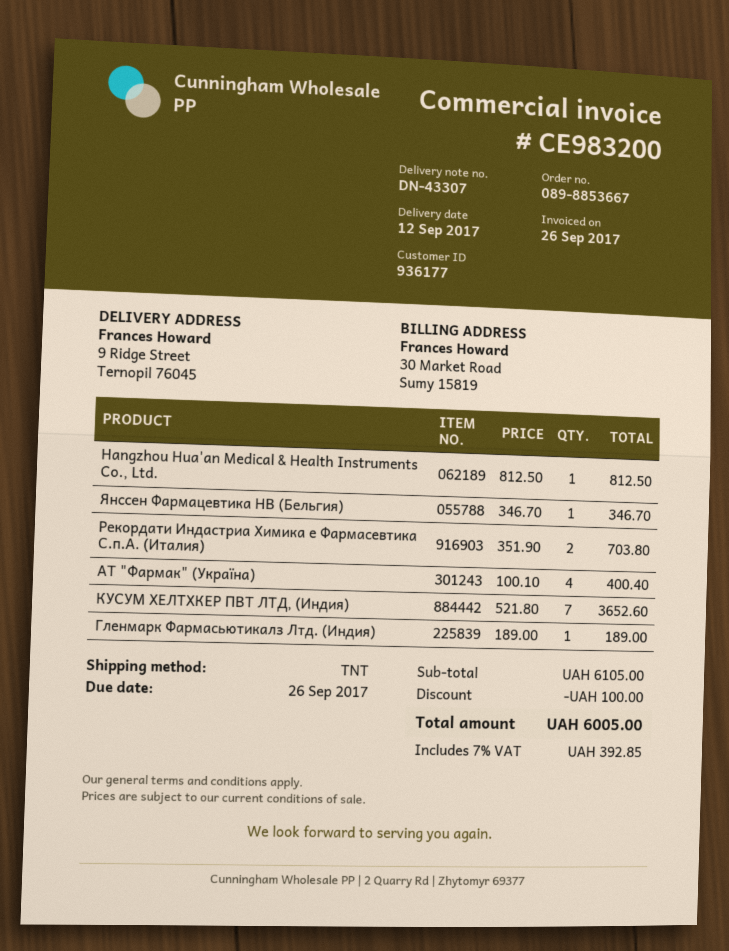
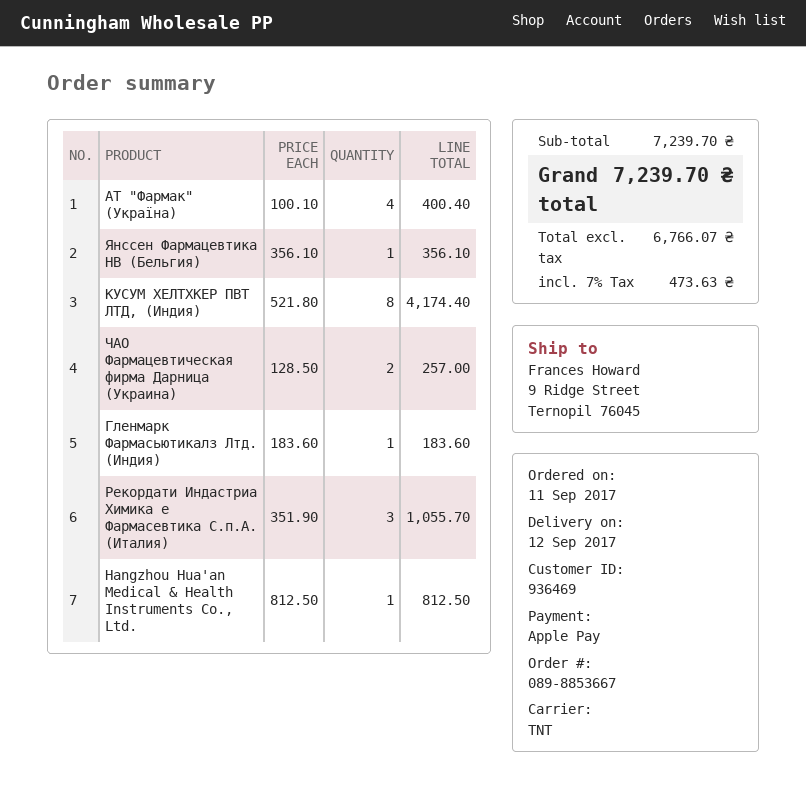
customer number: 936177 -> 936469
Янссен Фармацевтика НВ (Бельгия): 1 x 346.70 = 346.70 -> 1 x 356.10 = 356.10
Рекордати Индастриа Химика е Фармасевтика С.п.А. (Италия): 2 x 351.90 = 703.80 -> 3 x 351.90 = 1055.70
КУСУМ ХЕЛТХКЕР ПВТ ЛТД, (Индия): 7 x 521.80 = 3652.60 -> 8 x 521.80 = 4174.40
Гленмарк Фармасьютикалз Лтд. (Индия): 1 x 189.00 = 189.00 -> 1 x 183.60 = 183.60
ЧАО Фармацевтическая фирма Дарница (Украина): none -> 2 x 128.50 = 257.00
subtotal: 6105.00 -> 7239.70
discount: 100.00 -> none
tax: 7% = 392.85 -> 7% = 473.63
total: 6005.00 -> 7239.70

